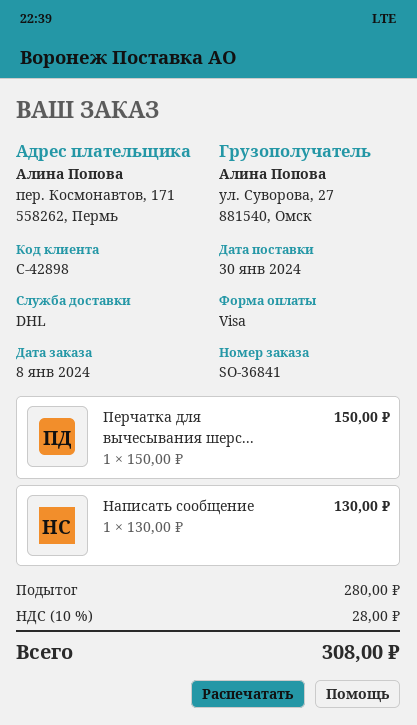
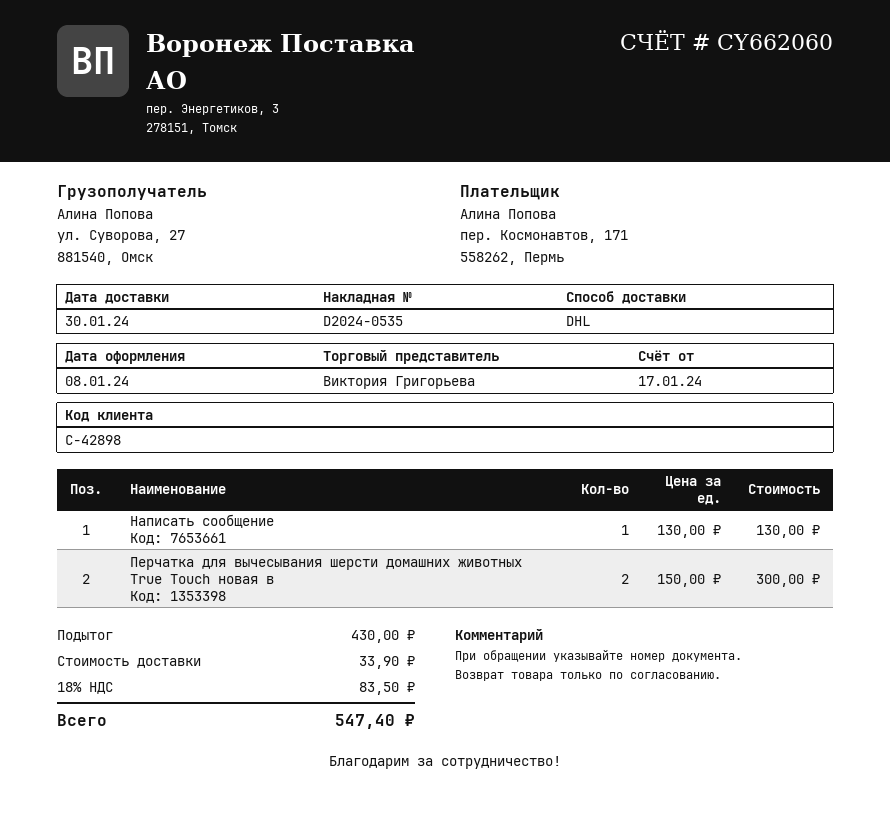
Перчатка для вычесывания шерс...: 1 x 150.00 = 150.00 -> 2 x 150.00 = 300.00
subtotal: 280.00 -> 430.00
shipping: none -> 33.90
tax: 10% = 28.00 -> 18% = 83.50
total: 308.00 -> 547.40

